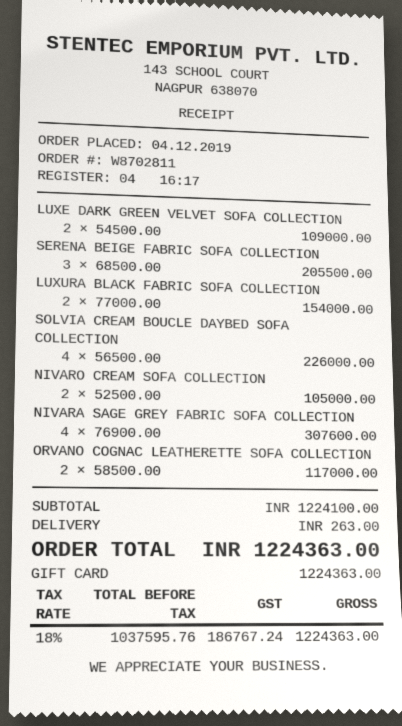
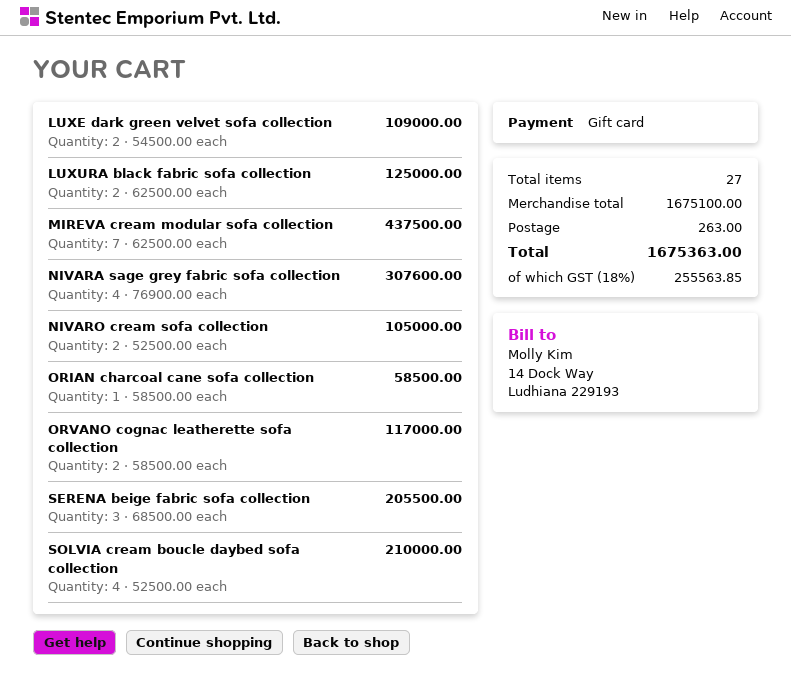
LUXURA BLACK FABRIC SOFA COLLECTION: 2 x 77000.00 = 154000.00 -> 2 x 62500.00 = 125000.00
SOLVIA CREAM BOUCLE DAYBED SOFA COLLECTION: 4 x 56500.00 = 226000.00 -> 4 x 52500.00 = 210000.00
MIREVA cream modular sofa collection: none -> 7 x 62500.00 = 437500.00
ORIAN charcoal cane sofa collection: none -> 1 x 58500.00 = 58500.00
subtotal: 1224100.00 -> 1675100.00
tax: 18% = 186767.24 -> 18% = 255563.85
total: 1224363.00 -> 1675363.00

